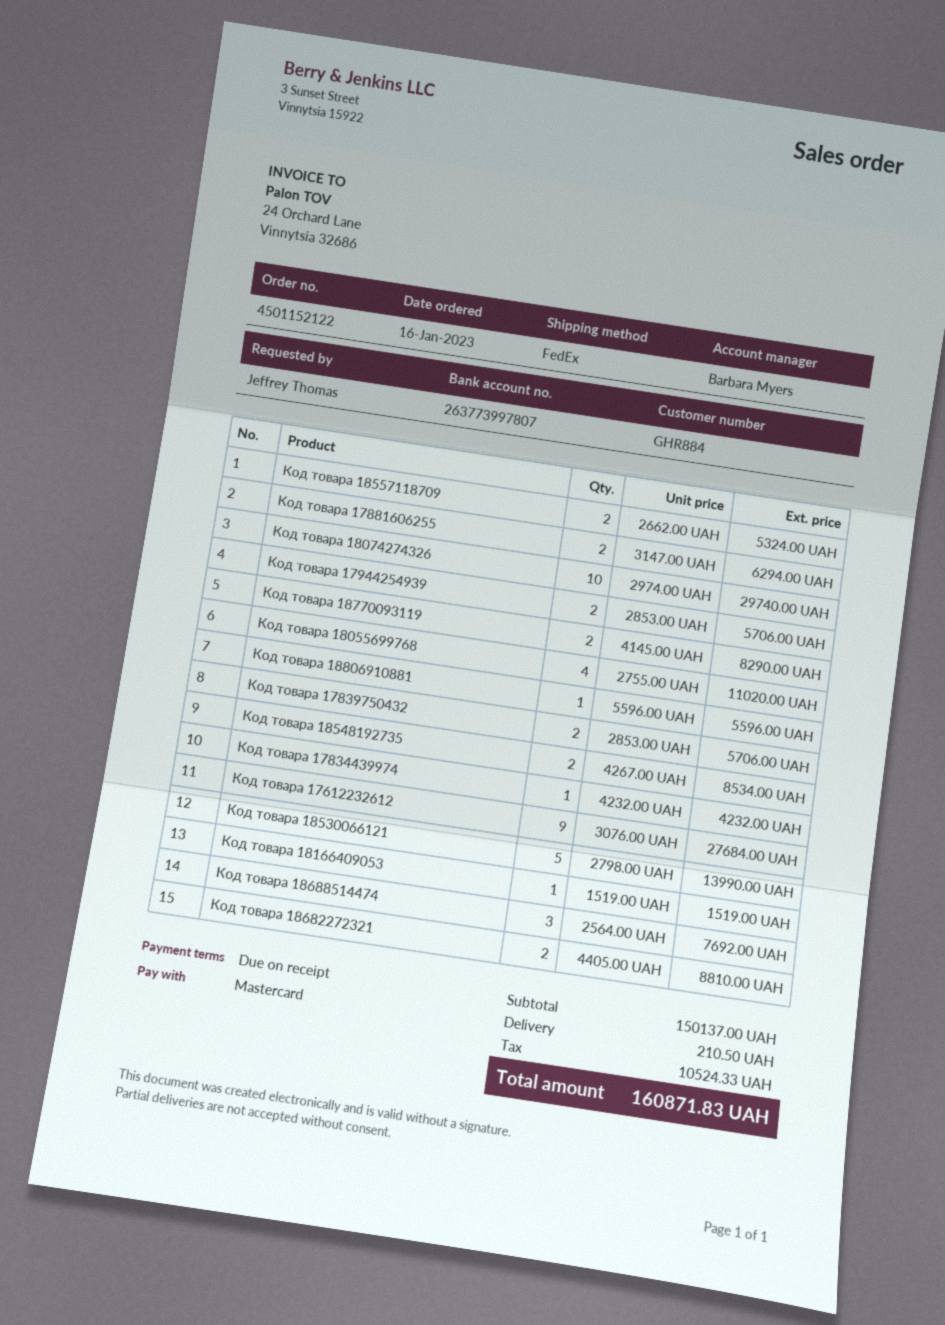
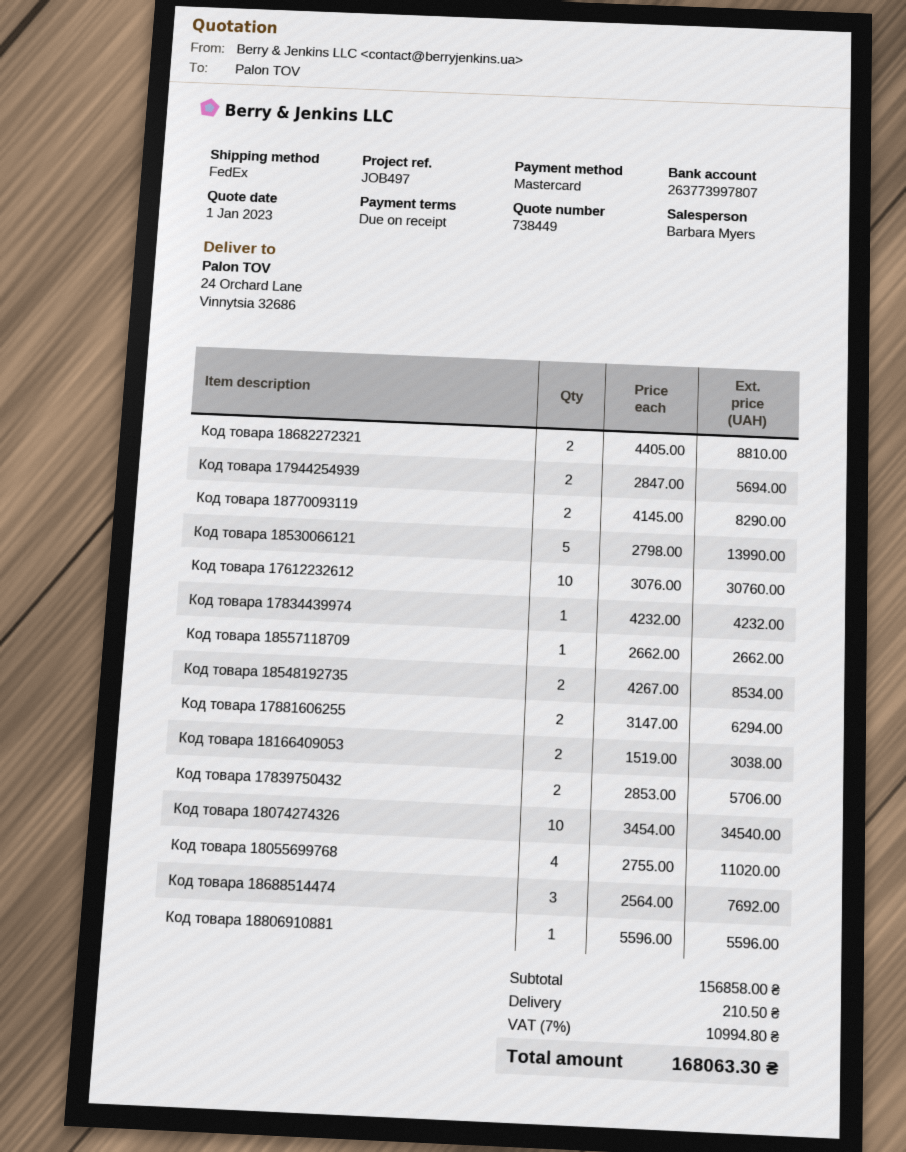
Код товара 18557118709: 2 x 2662.00 = 5324.00 -> 1 x 2662.00 = 2662.00
Код товара 18074274326: 10 x 2974.00 = 29740.00 -> 10 x 3454.00 = 34540.00
Код товара 17944254939: 2 x 2853.00 = 5706.00 -> 2 x 2847.00 = 5694.00
Код товара 17612232612: 9 x 3076.00 = 27684.00 -> 10 x 3076.00 = 30760.00
Код товара 18166409053: 1 x 1519.00 = 1519.00 -> 2 x 1519.00 = 3038.00
subtotal: 150137.00 -> 156858.00
tax: 10524.33 -> 10994.80
total: 160871.83 -> 168063.30

